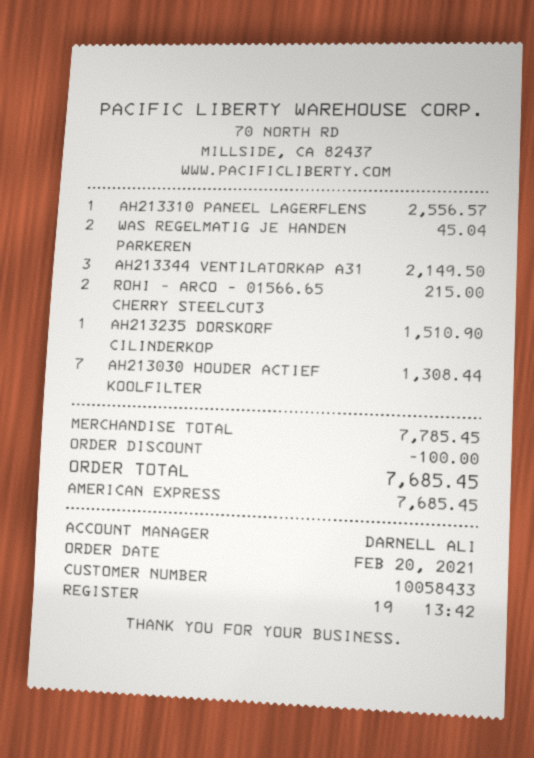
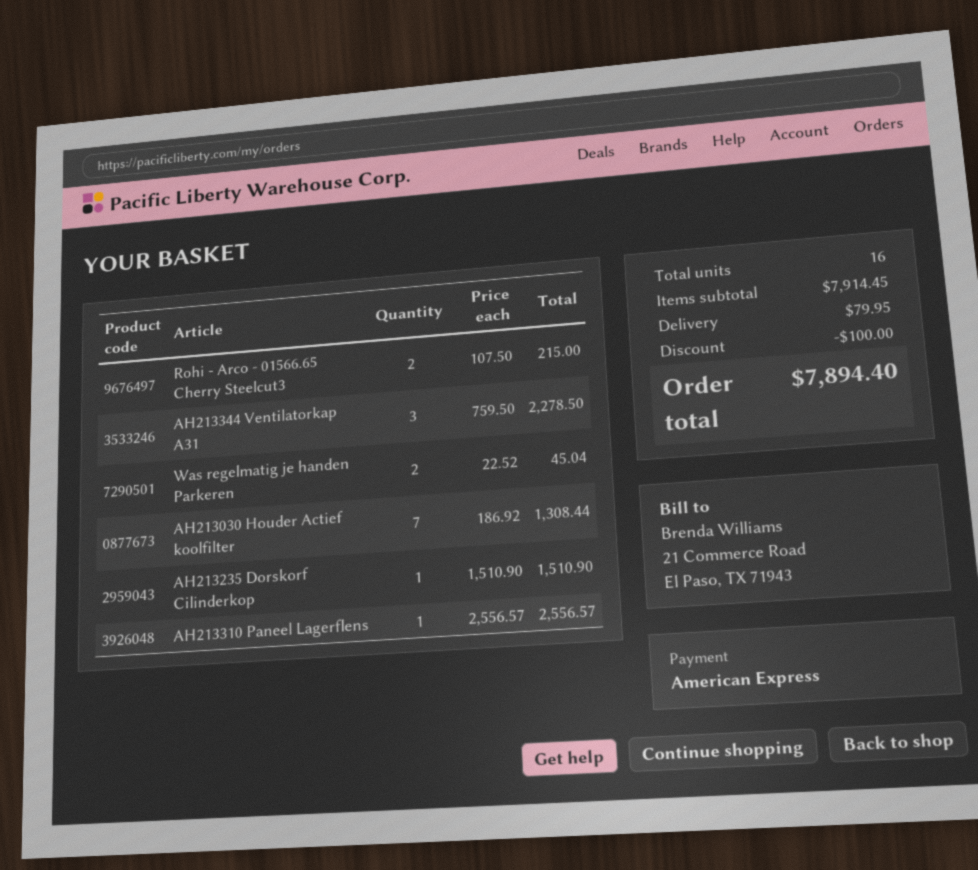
AH213344 VENTILATORKAP A31: 3 for 2149.50 -> 3 for 2278.50
subtotal: 7785.45 -> 7914.45
shipping: none -> 79.95
total: 7685.45 -> 7894.40

